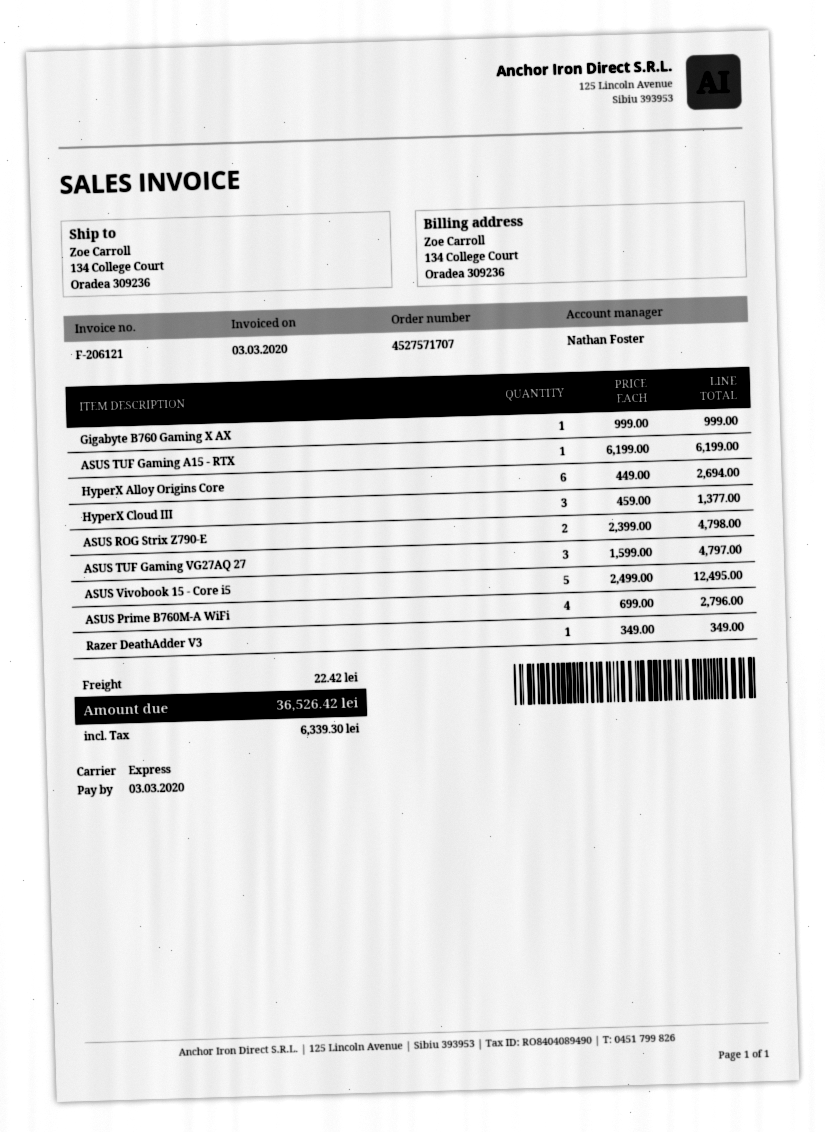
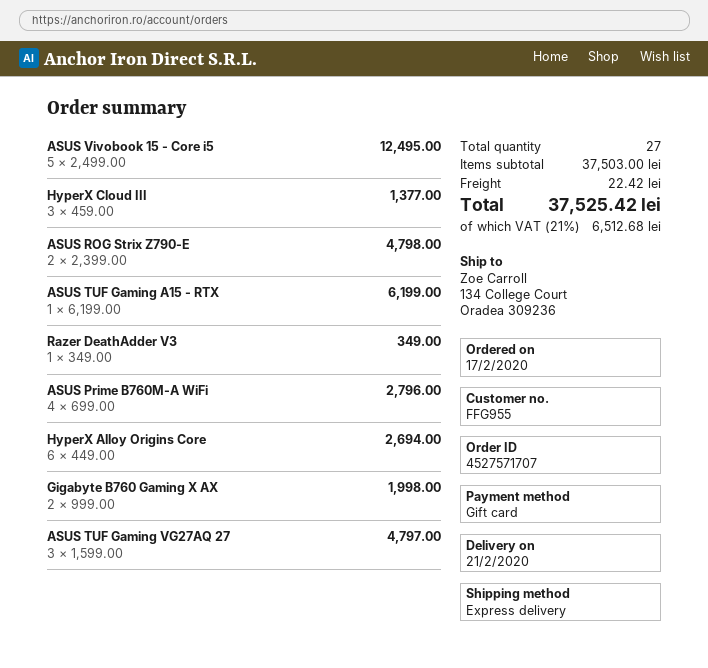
Gigabyte B760 Gaming X AX: 1 x 999.00 = 999.00 -> 2 x 999.00 = 1998.00
tax: 6339.30 -> 6512.68
total: 36526.42 -> 37525.42

